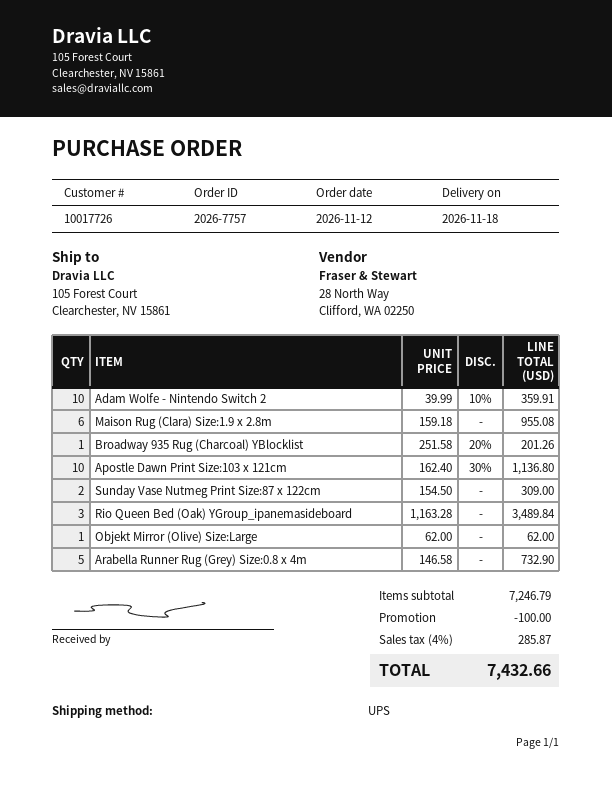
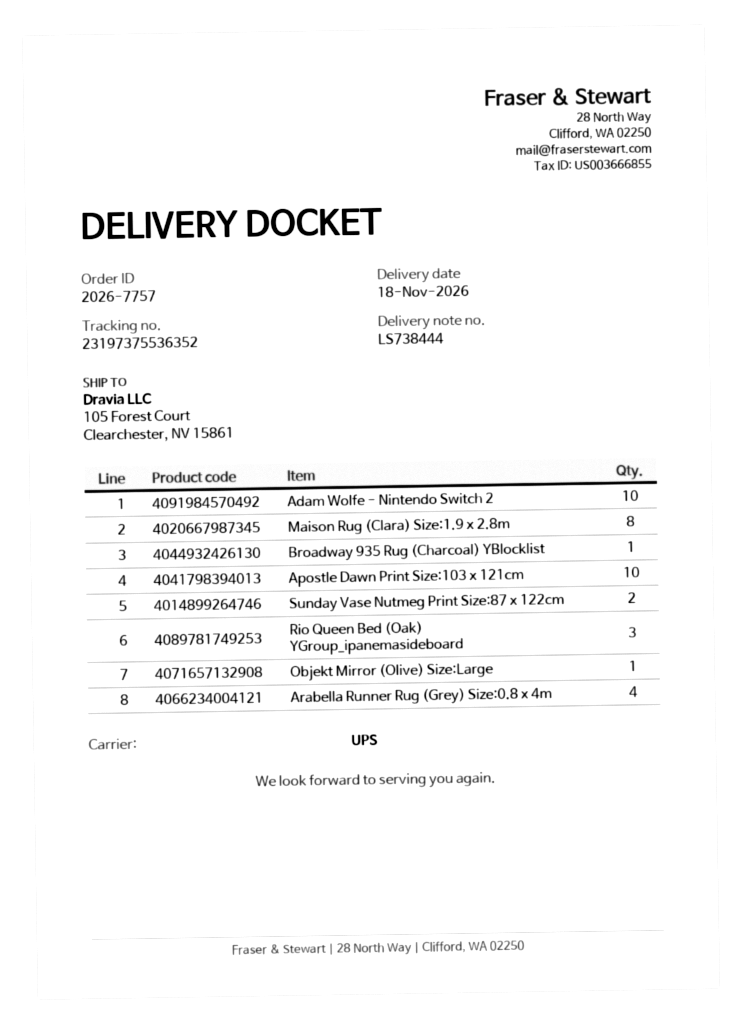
Maison Rug (Clara) Size:1.9 x 2.8m: 6 -> 8
Arabella Runner Rug (Grey) Size:0.8 x 4m: 5 -> 4

